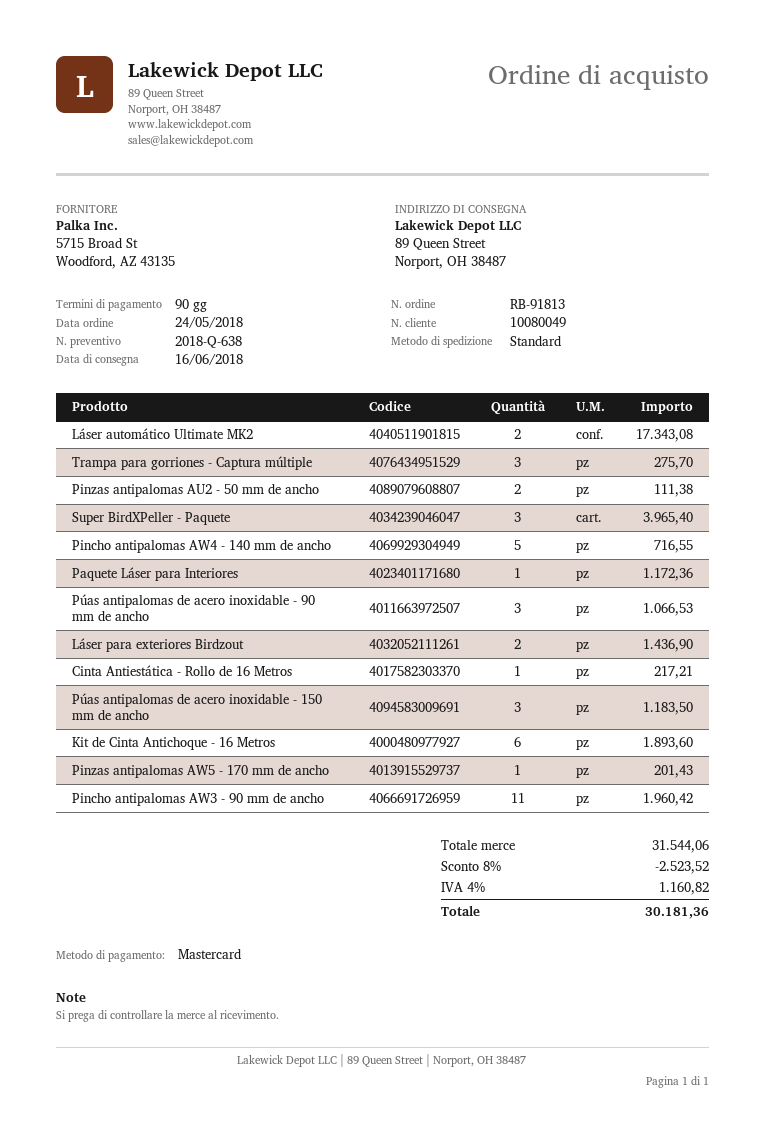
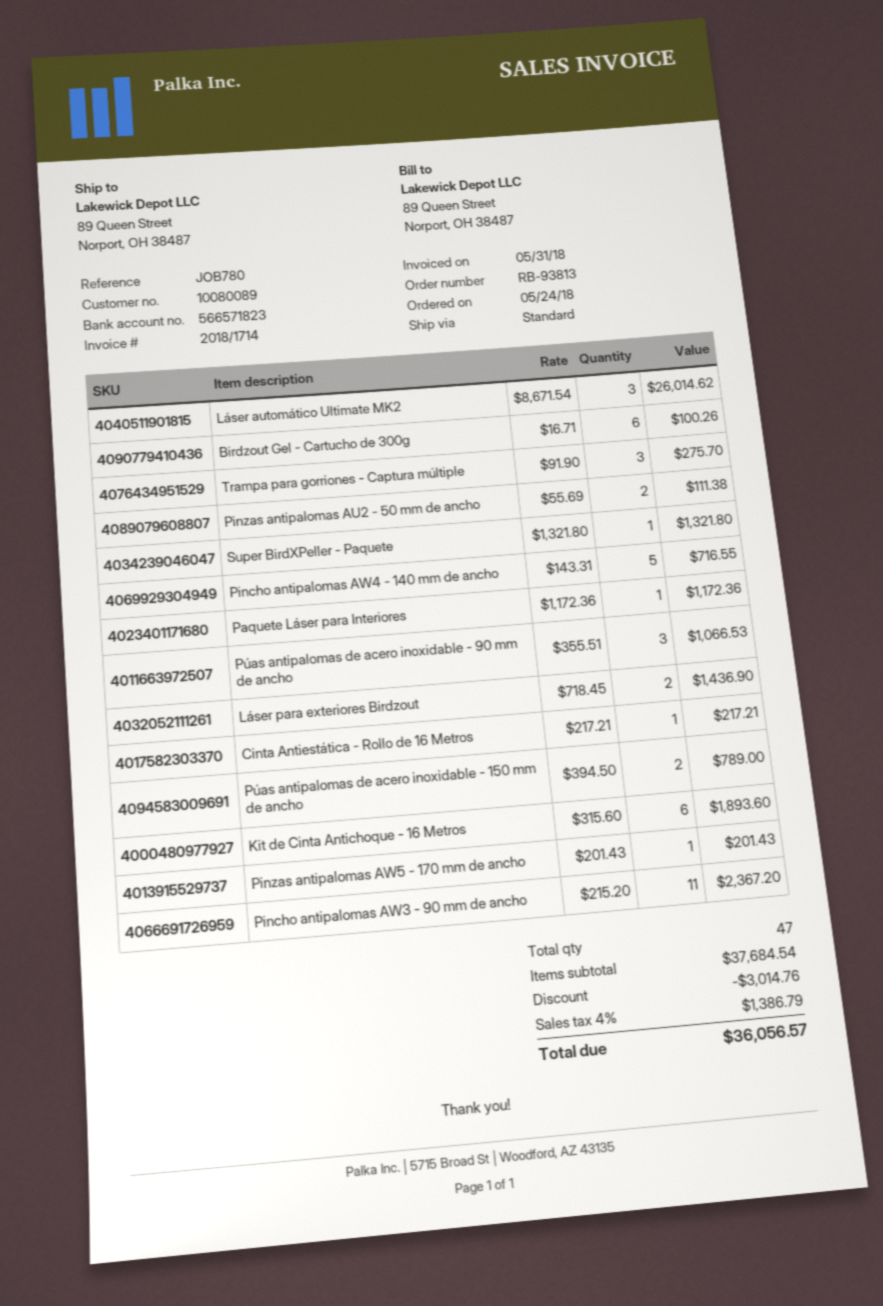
order number: RB-91813 -> RB-93813
customer number: 10080049 -> 10080089
Láser automático Ultimate MK2: 2 for 17343.08 -> 3 for 26014.62
Super BirdXPeller - Paquete: 3 for 3965.40 -> 1 for 1321.80
Púas antipalomas de acero inoxidable - 150 mm de ancho: 3 for 1183.50 -> 2 for 789.00
Pincho antipalomas AW3 - 90 mm de ancho: 11 for 1960.42 -> 11 for 2367.20
Birdzout Gel - Cartucho de 300g: none -> 6 for 100.26
subtotal: 31544.06 -> 37684.54
discount: 2523.52 -> 3014.76
tax: 4% = 1160.82 -> 4% = 1386.79
total: 30181.36 -> 36056.57

